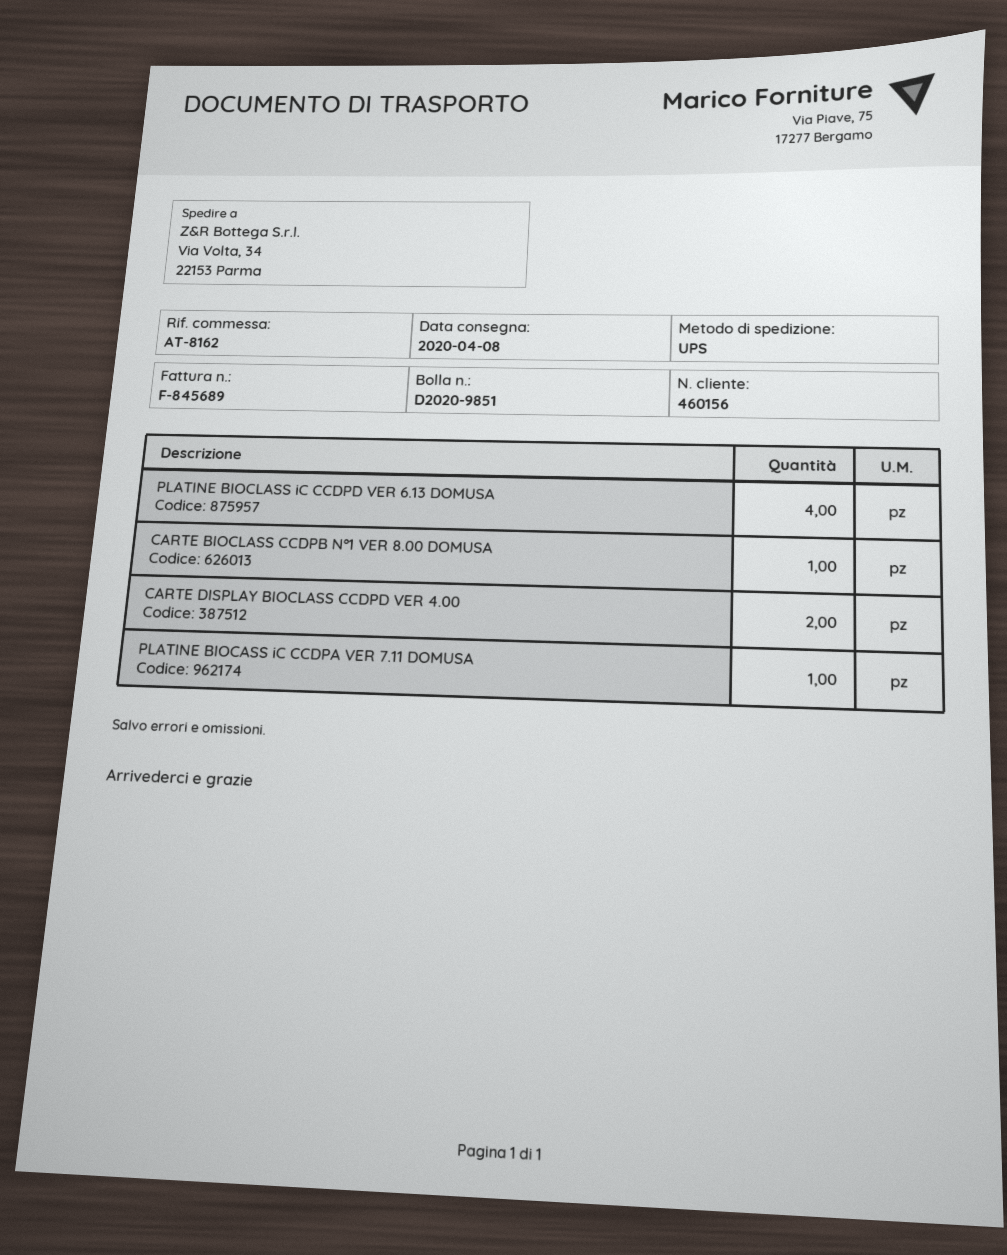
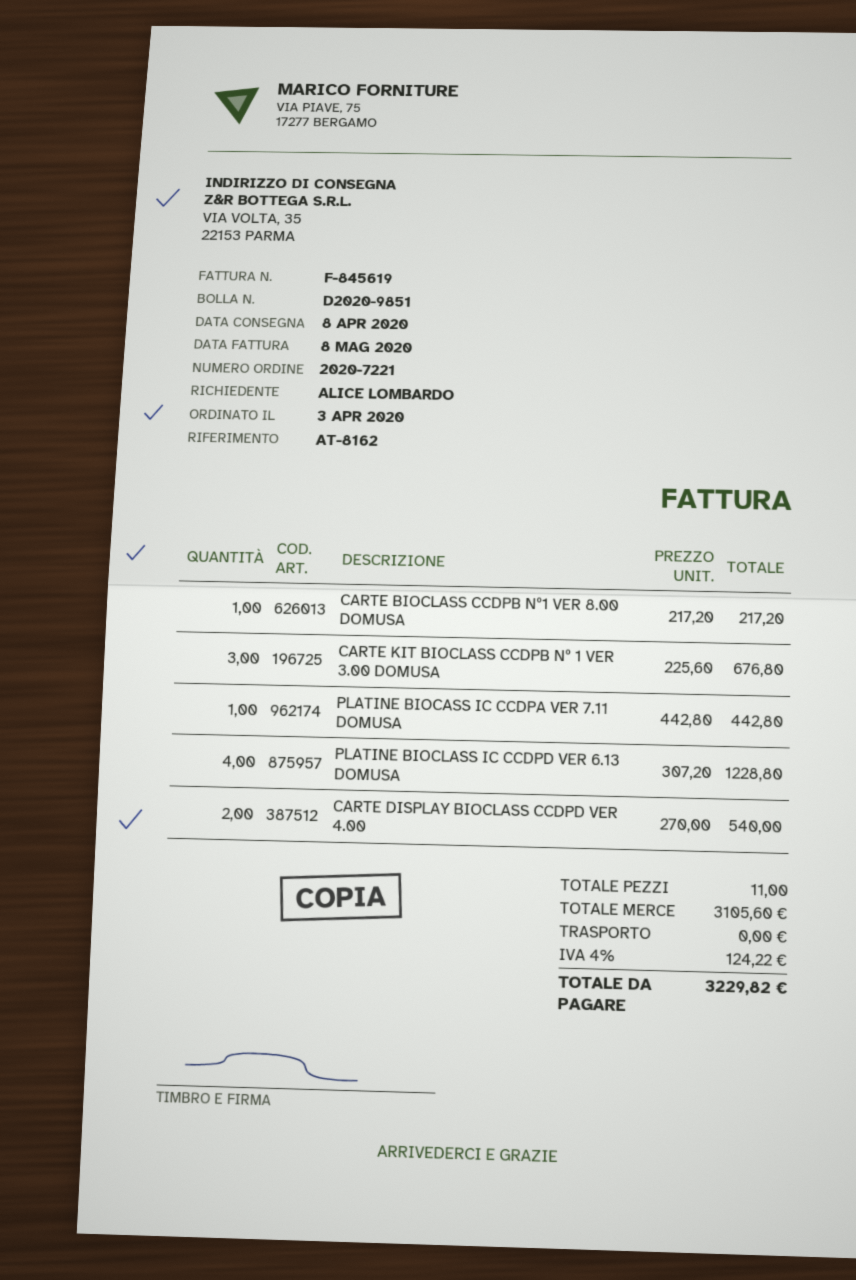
invoice number: F-845689 -> F-845619
ship to: Via Volta, 34, 22153 Parma -> VIA VOLTA, 35, 22153 PARMA
CARTE KIT BIOCLASS CCDPB Nº 1 VER 3.00 DOMUSA: none -> 3

